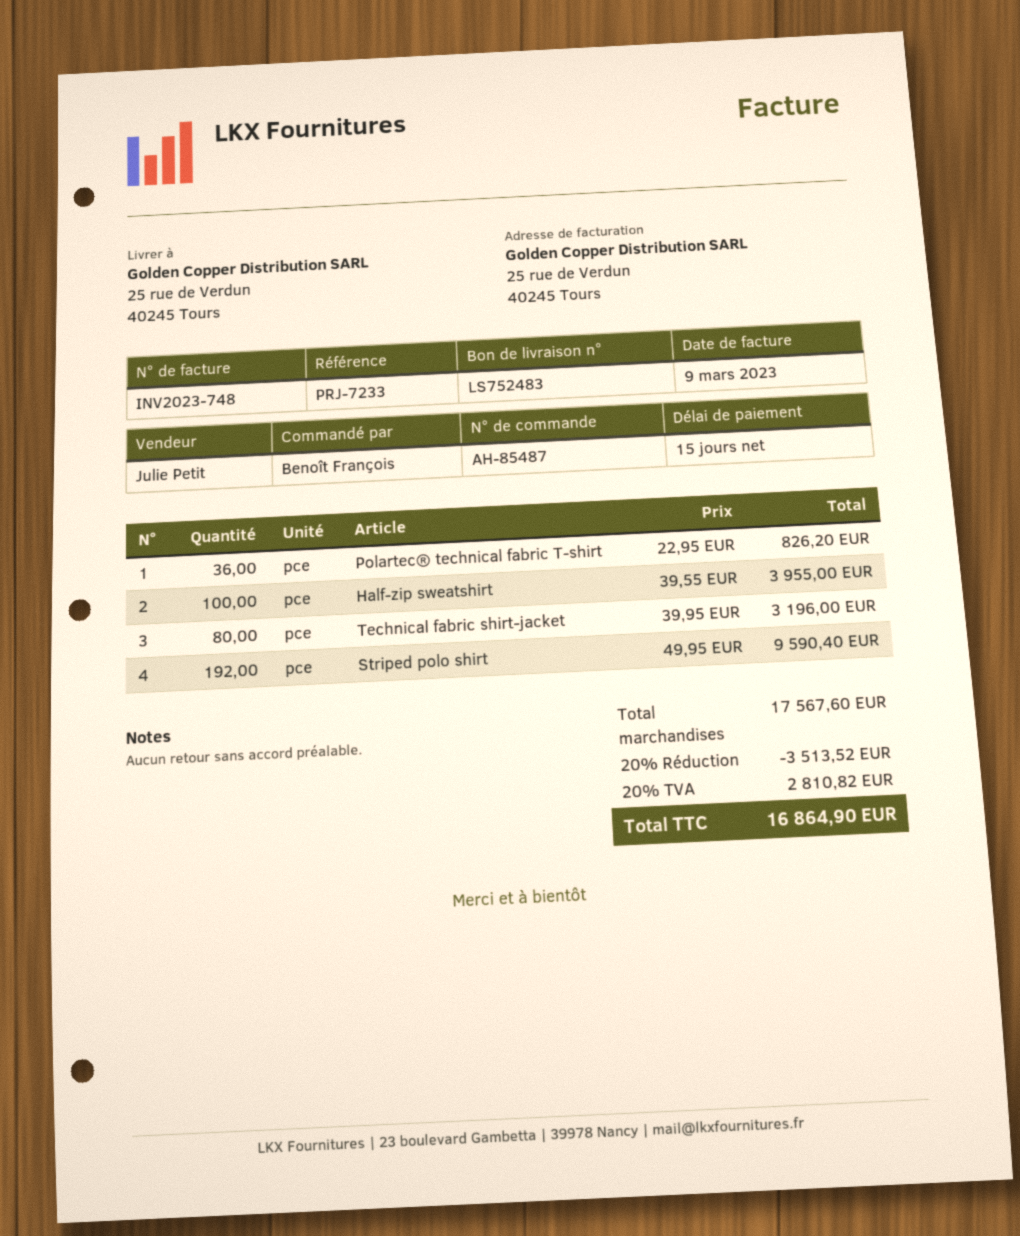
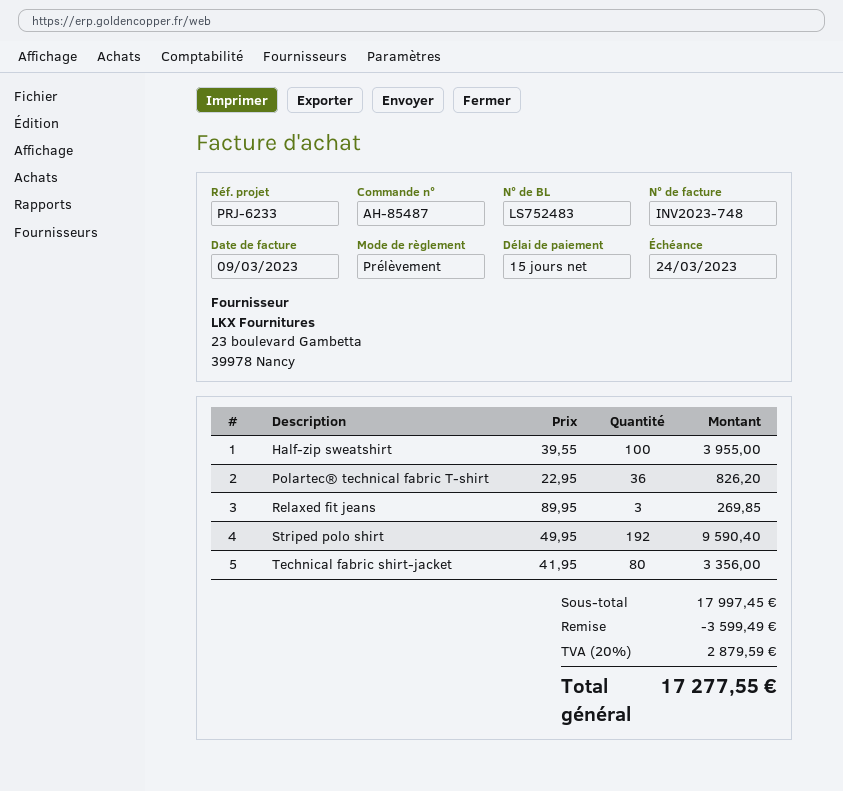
reference: PRJ-7233 -> PRJ-6233
Technical fabric shirt-jacket: 80 x 39.95 = 3196.00 -> 80 x 41.95 = 3356.00
Relaxed fit jeans: none -> 3 x 89.95 = 269.85
subtotal: 17567.60 -> 17997.45
discount: 3513.52 -> 3599.49
tax: 20% = 2810.82 -> 20% = 2879.59
total: 16864.90 -> 17277.55

